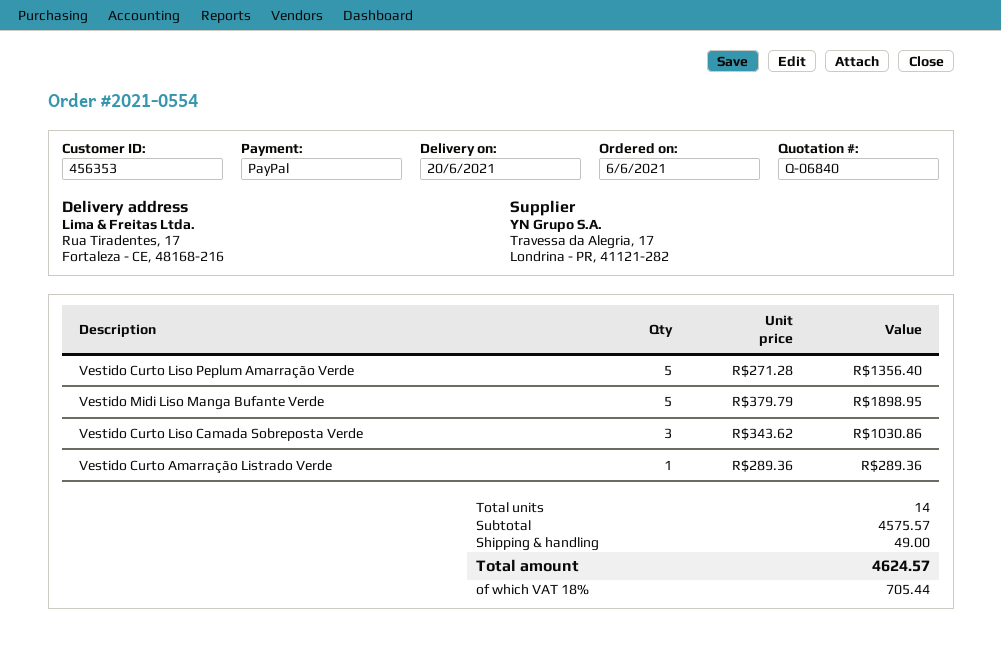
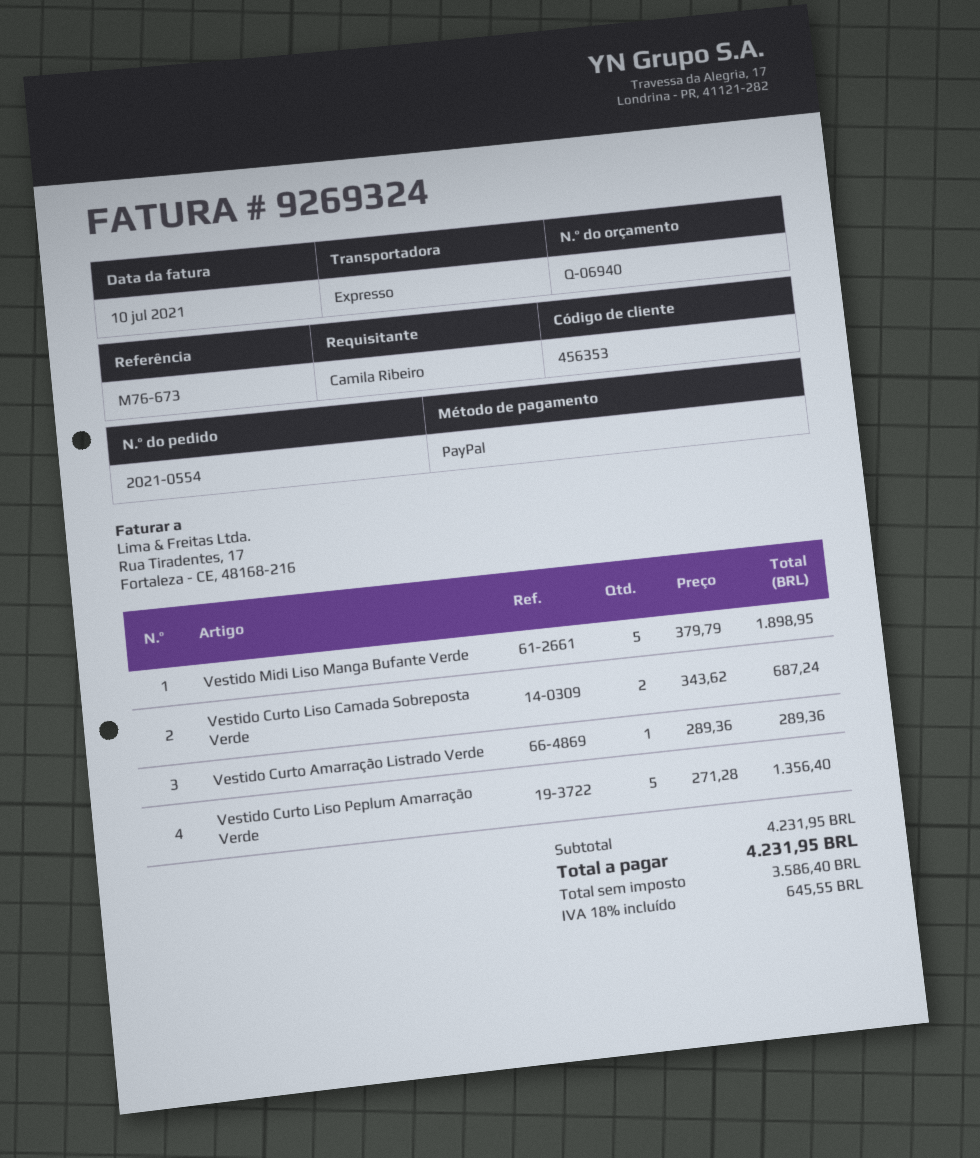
quote number: Q-06840 -> Q-06940
Vestido Curto Liso Camada Sobreposta Verde: 3 x 343.62 = 1030.86 -> 2 x 343.62 = 687.24
subtotal: 4575.57 -> 4231.95
shipping: 49.00 -> none
tax: 18% = 705.44 -> 18% = 645.55
total: 4624.57 -> 4231.95

